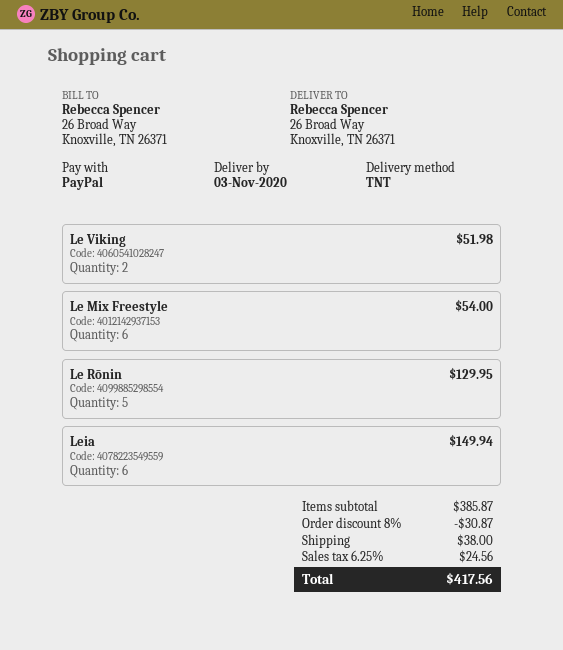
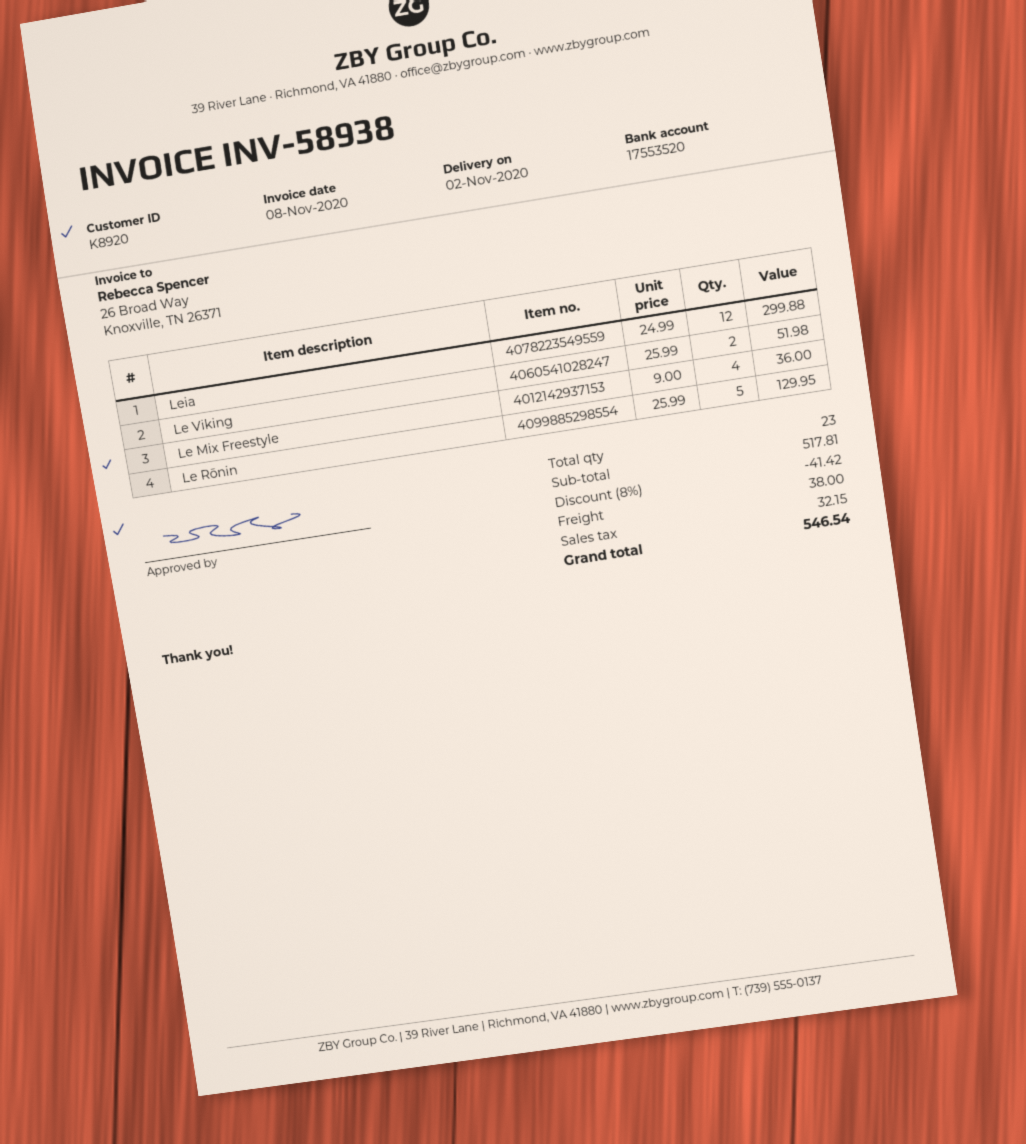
delivery date: 2020-11-03 -> 2020-11-02
Le Mix Freestyle: 6 for 54.00 -> 4 for 36.00
Leia: 6 for 149.94 -> 12 for 299.88
subtotal: 385.87 -> 517.81
discount: 8% = 30.87 -> 8% = 41.42
tax: 24.56 -> 32.15
total: 417.56 -> 546.54

